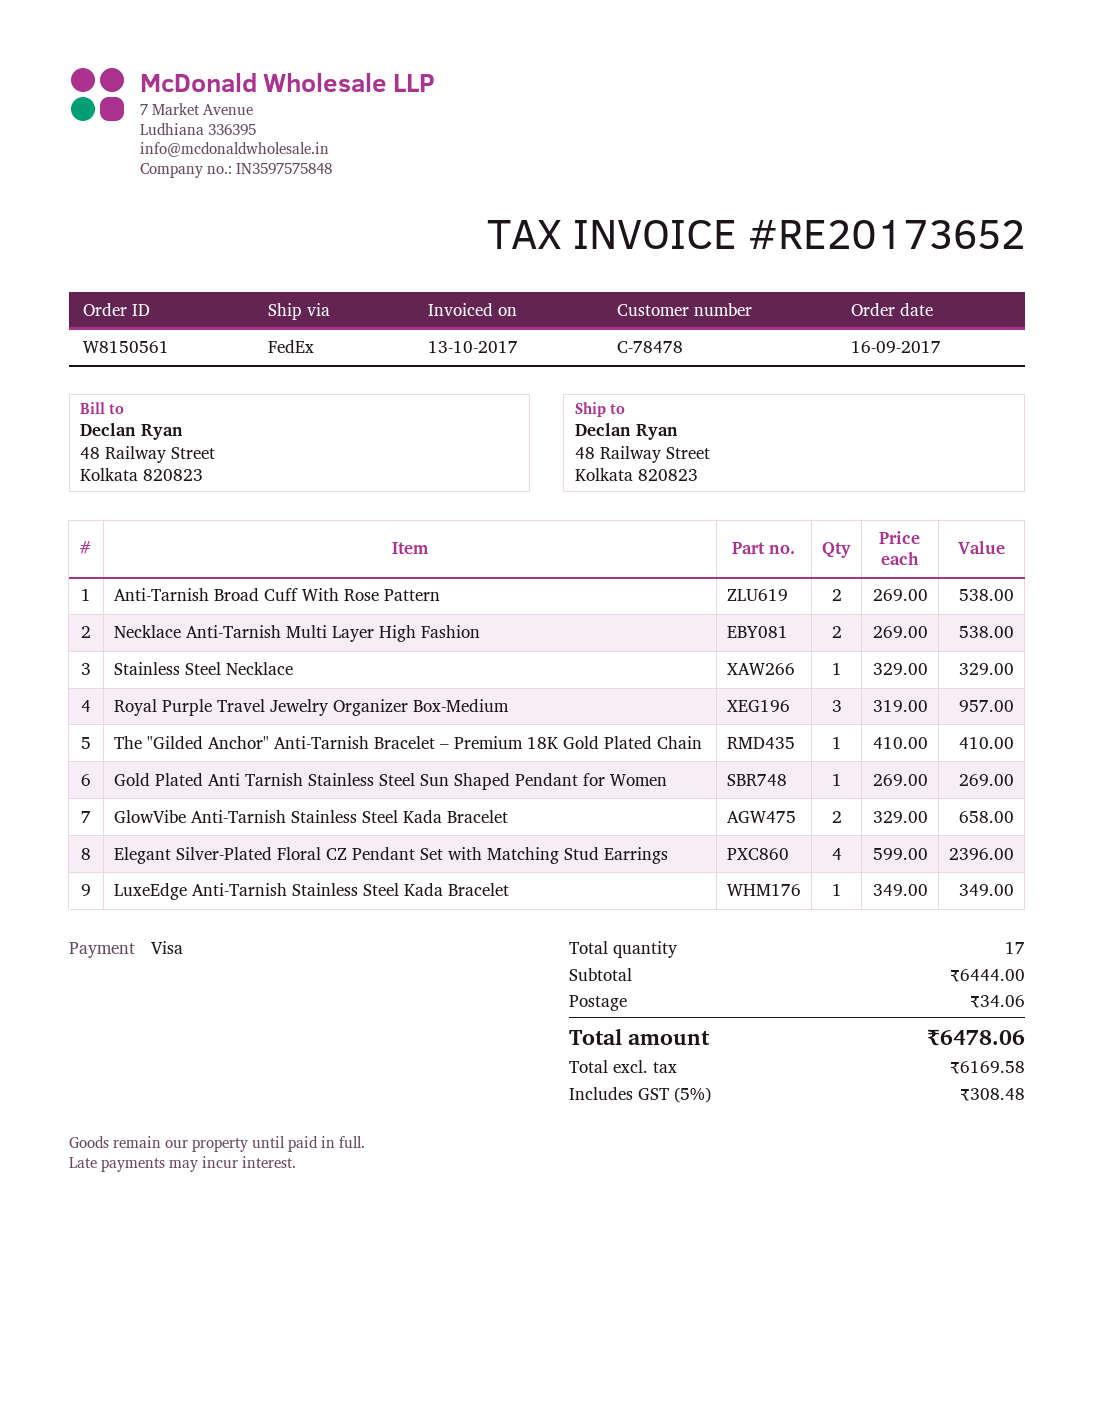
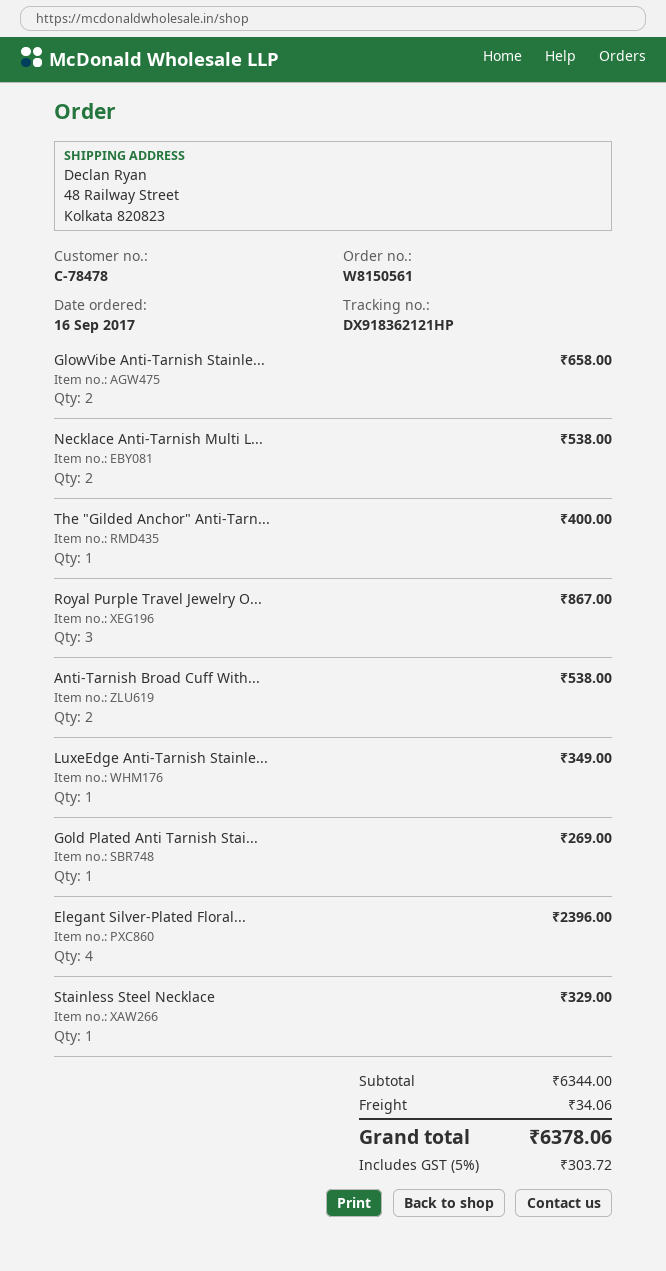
Royal Purple Travel Jewelry Organizer Box-Medium: 3 for 957.00 -> 3 for 867.00
The "Gilded Anchor" Anti-Tarnish Bracelet – Premium 18K Gold Plated Chain: 1 for 410.00 -> 1 for 400.00
subtotal: 6444.00 -> 6344.00
tax: 5% = 308.48 -> 5% = 303.72
total: 6478.06 -> 6378.06

